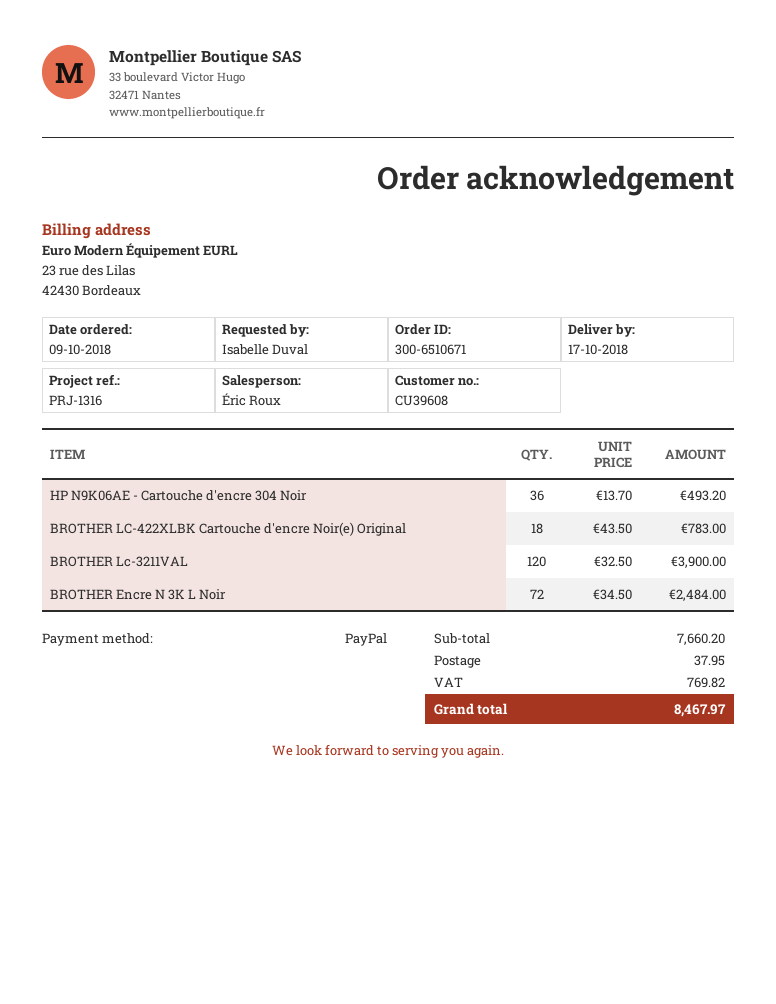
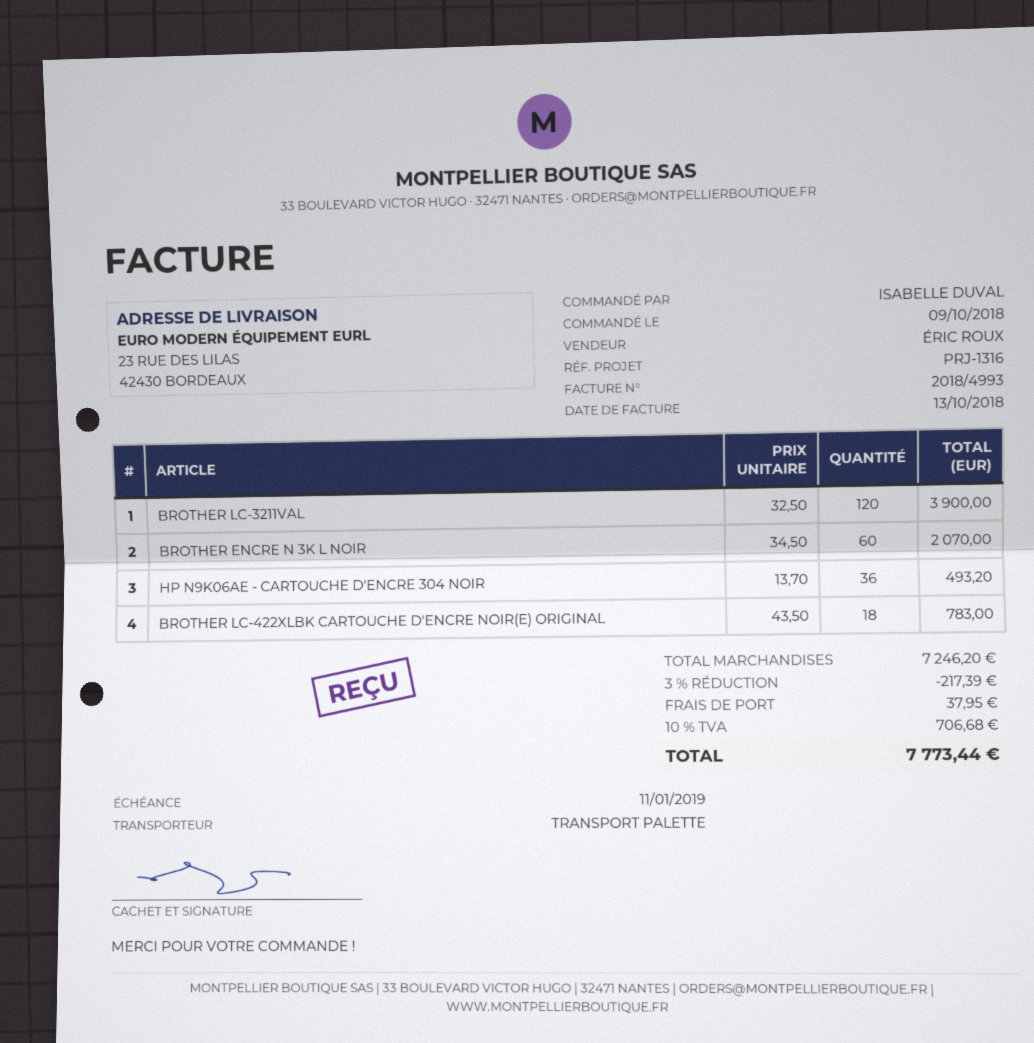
BROTHER Encre N 3K L Noir: 72 x 34.50 = 2484.00 -> 60 x 34.50 = 2070.00
subtotal: 7660.20 -> 7246.20
discount: none -> 3% = 217.39
tax: 769.82 -> 706.68
total: 8467.97 -> 7773.44

